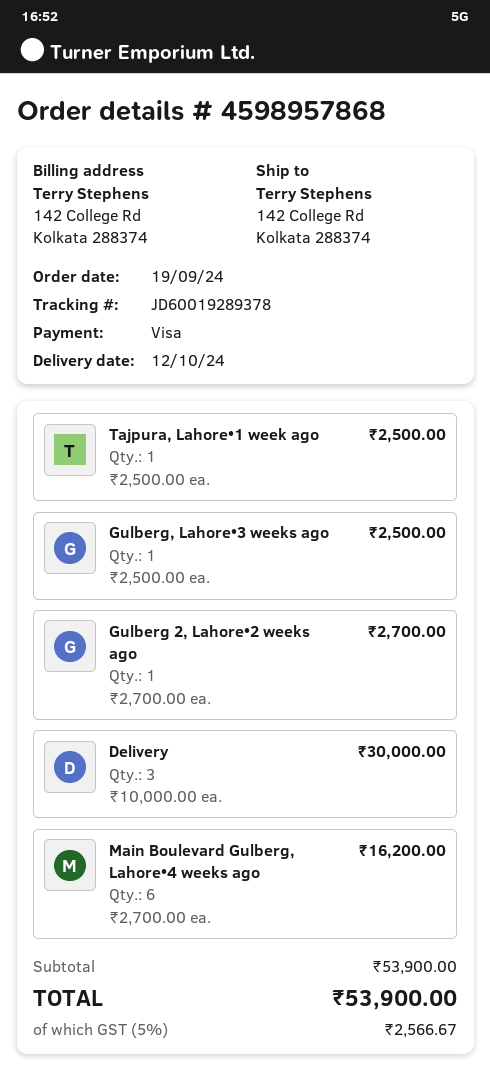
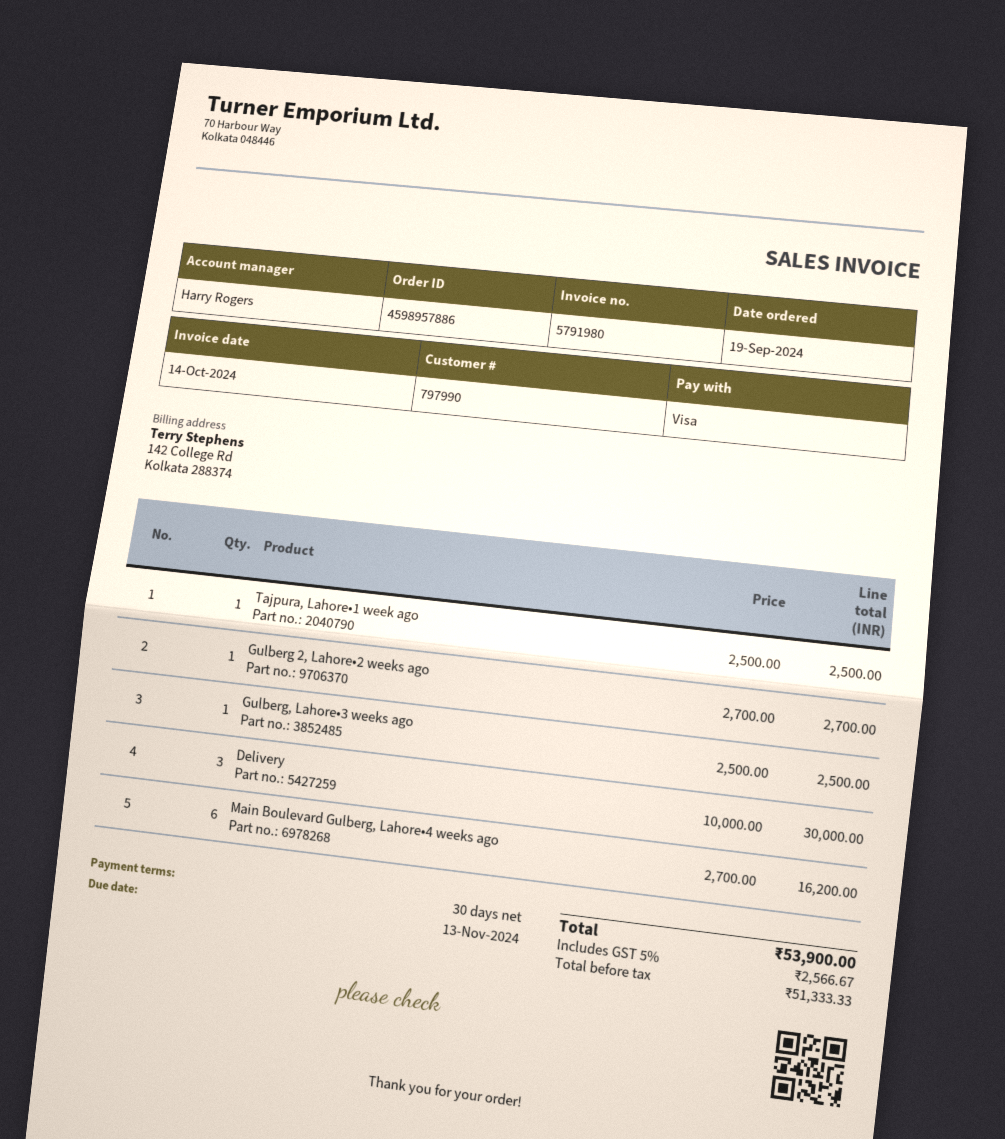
order number: 4598957868 -> 4598957886

